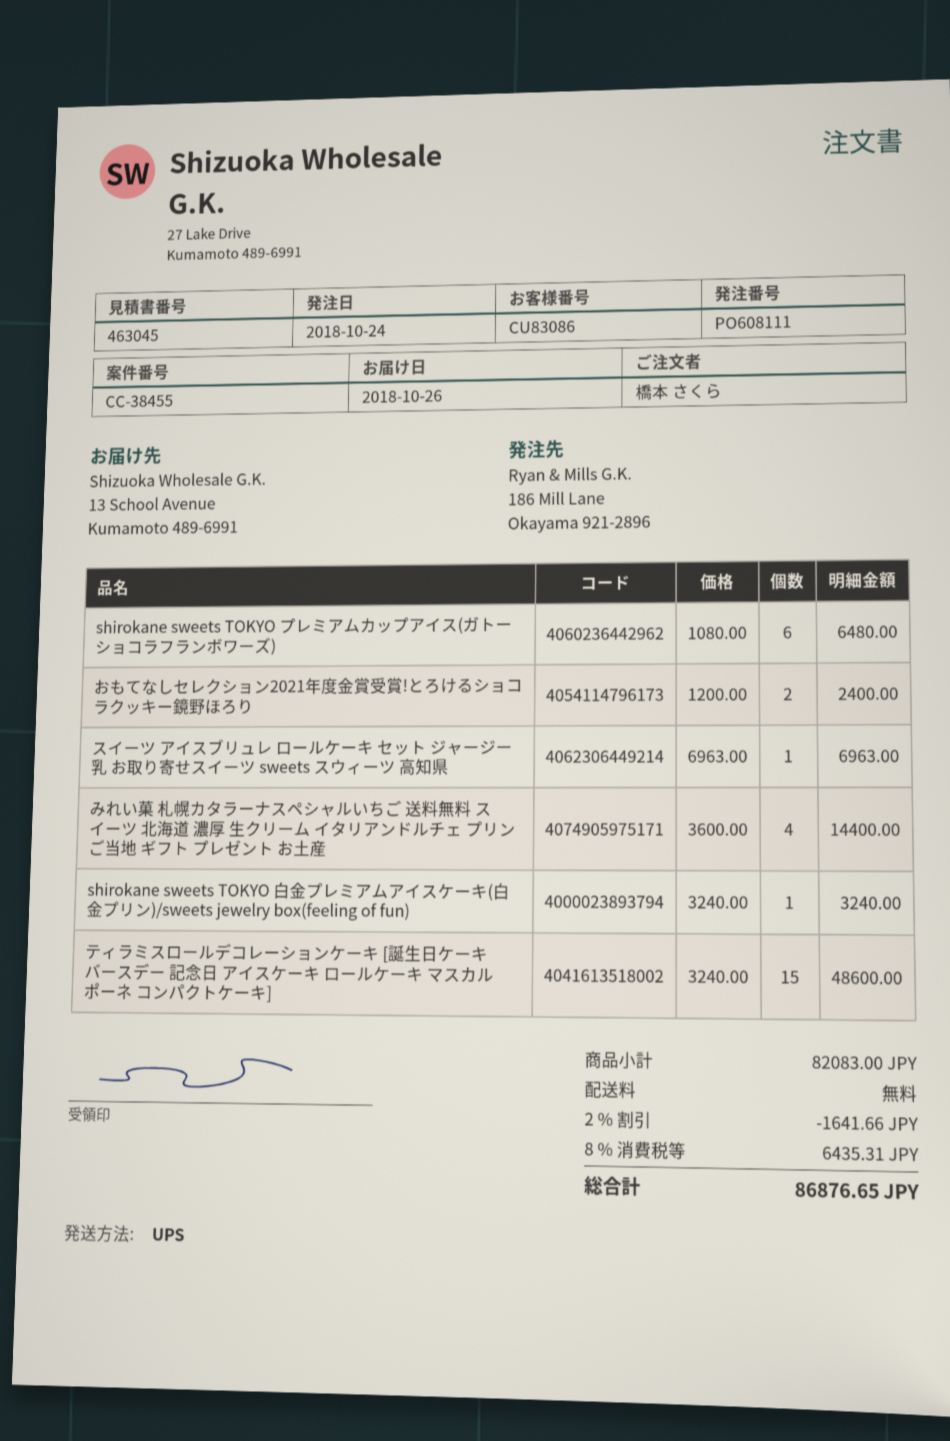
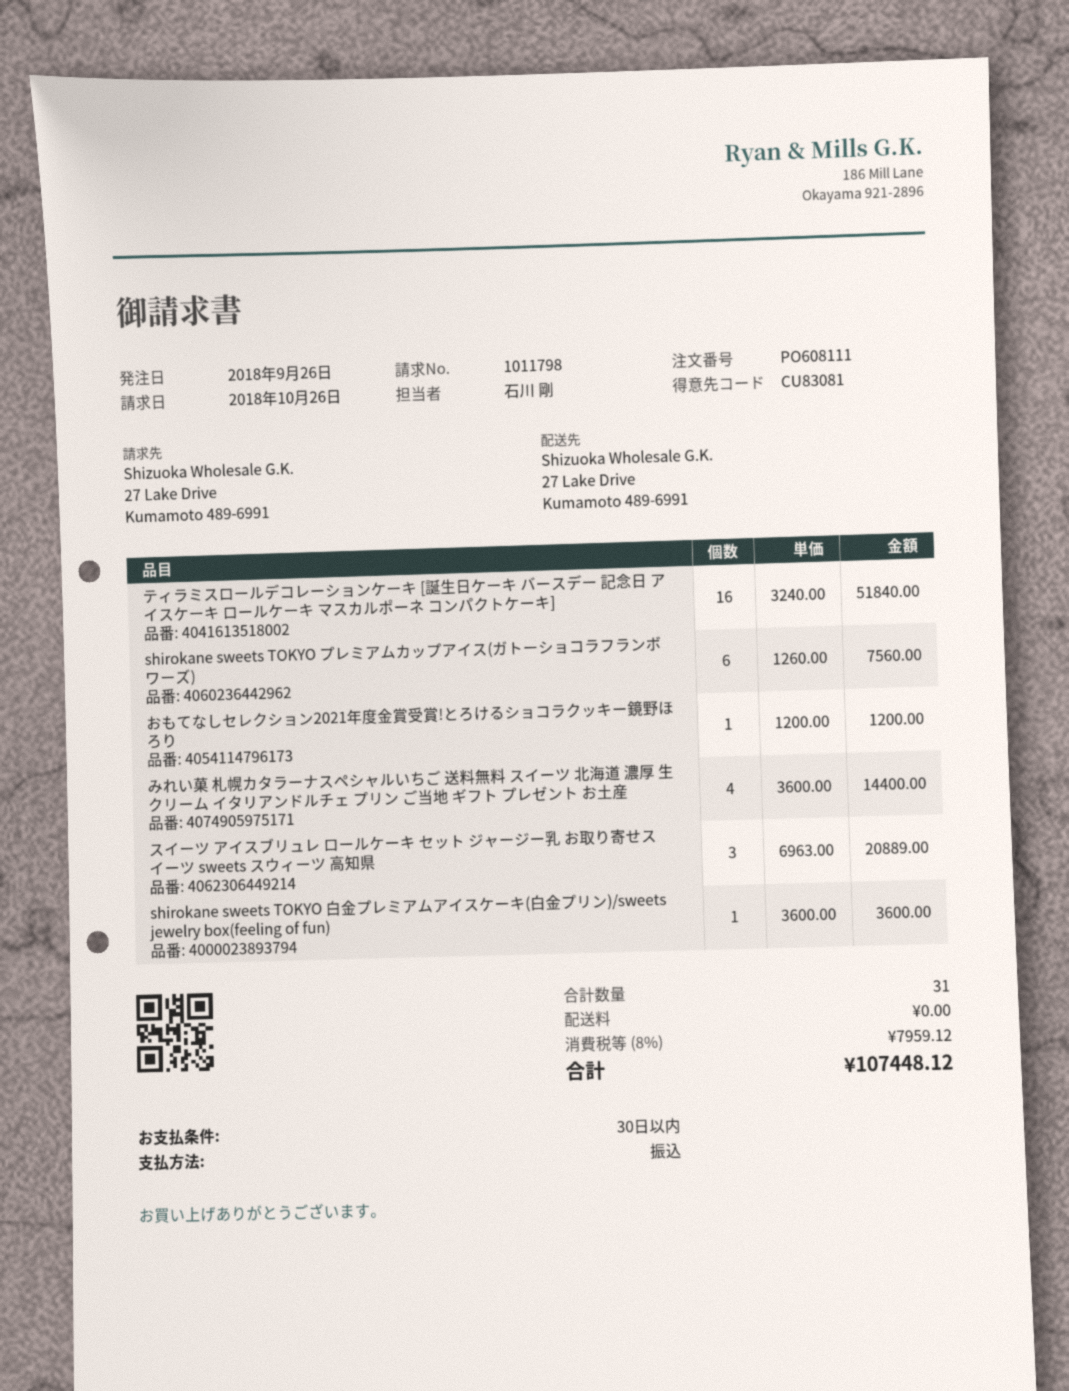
order date: 2018-10-24 -> 2018-09-26
customer number: CU83086 -> CU83081
ship to: 13 School Avenue, Kumamoto 489-6991 -> 27 Lake Drive, Kumamoto 489-6991
shirokane sweets TOKYO プレミアムカップアイス(ガトーショコラフランボワーズ): 6 x 1080.00 = 6480.00 -> 6 x 1260.00 = 7560.00
おもてなしセレクション2021年度金賞受賞!とろけるショコラクッキー鏡野ほろり: 2 x 1200.00 = 2400.00 -> 1 x 1200.00 = 1200.00
スイーツ アイスブリュレ ロールケーキ セット ジャージー乳 お取り寄せスイーツ sweets スウィーツ 高知県: 1 x 6963.00 = 6963.00 -> 3 x 6963.00 = 20889.00
shirokane sweets TOKYO 白金プレミアムアイスケーキ(白金プリン)/sweets jewelry box(feeling of fun): 1 x 3240.00 = 3240.00 -> 1 x 3600.00 = 3600.00
ティラミスロールデコレーションケーキ [誕生日ケーキ バースデー 記念日 アイスケーキ ロールケーキ マスカルポーネ コンパクトケーキ]: 15 x 3240.00 = 48600.00 -> 16 x 3240.00 = 51840.00
discount: 2% = 1641.66 -> none
tax: 8% = 6435.31 -> 8% = 7959.12
total: 86876.65 -> 107448.12

